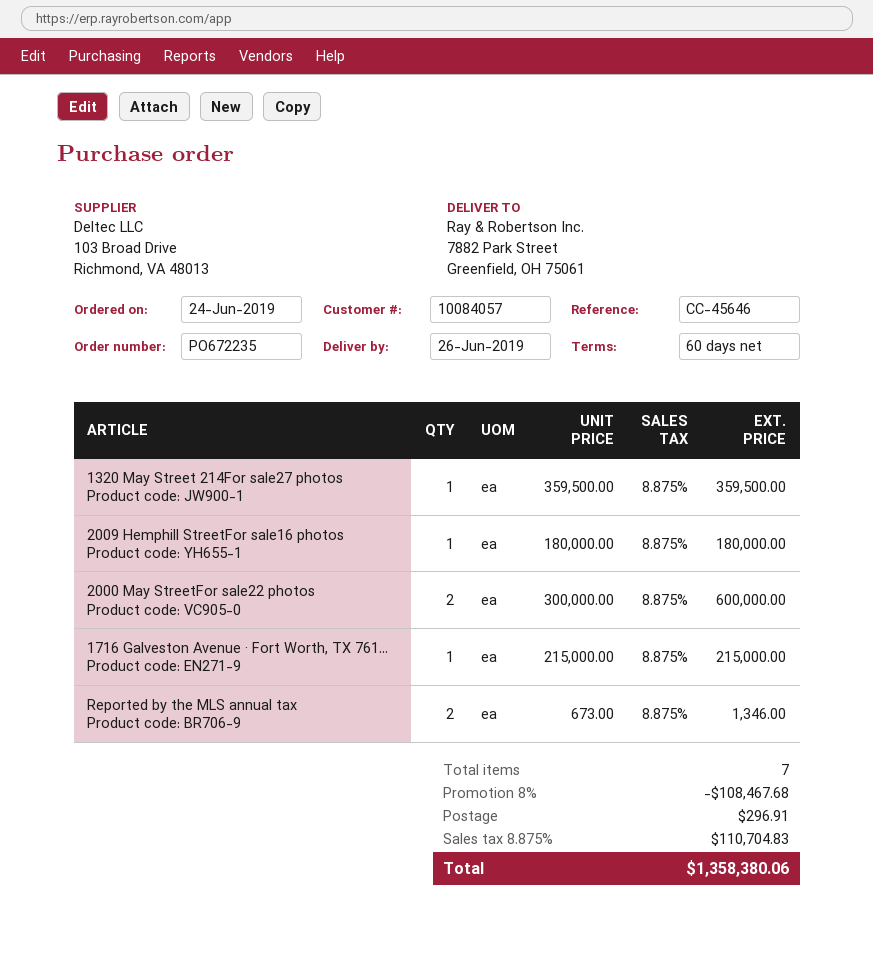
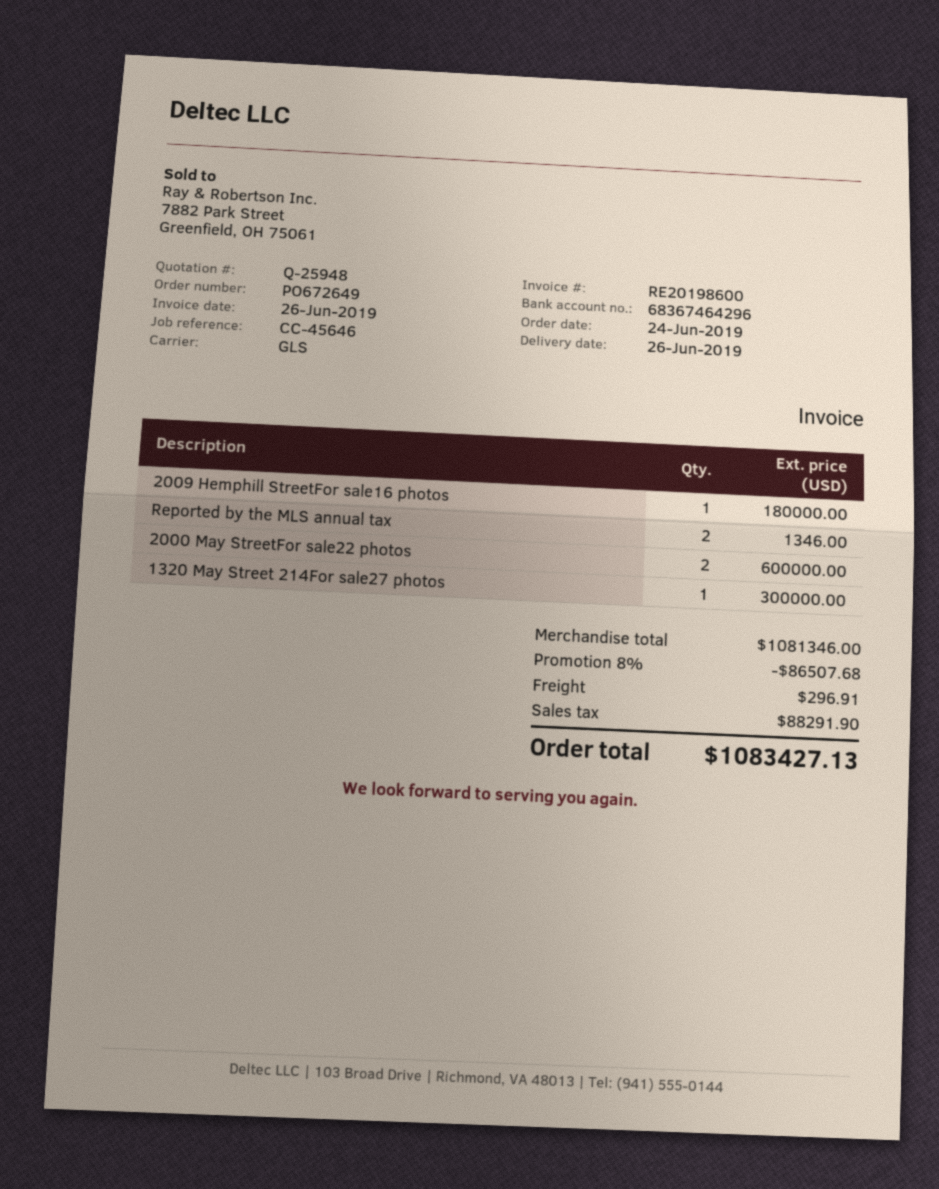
order number: PO672235 -> PO672649
1320 May Street 214For sale27 photos: 1 for 359500.00 -> 1 for 300000.00
1716 Galveston Avenue · Fort Worth, TX 761...: 1 for 215000.00 -> none
discount: 8% = 108467.68 -> 8% = 86507.68
tax: 110704.83 -> 88291.90
total: 1358380.06 -> 1083427.13

